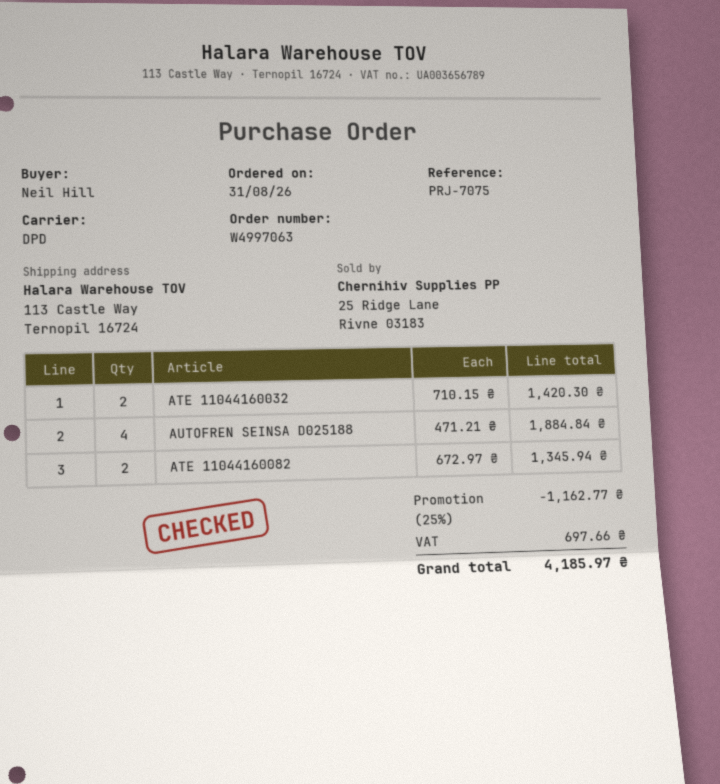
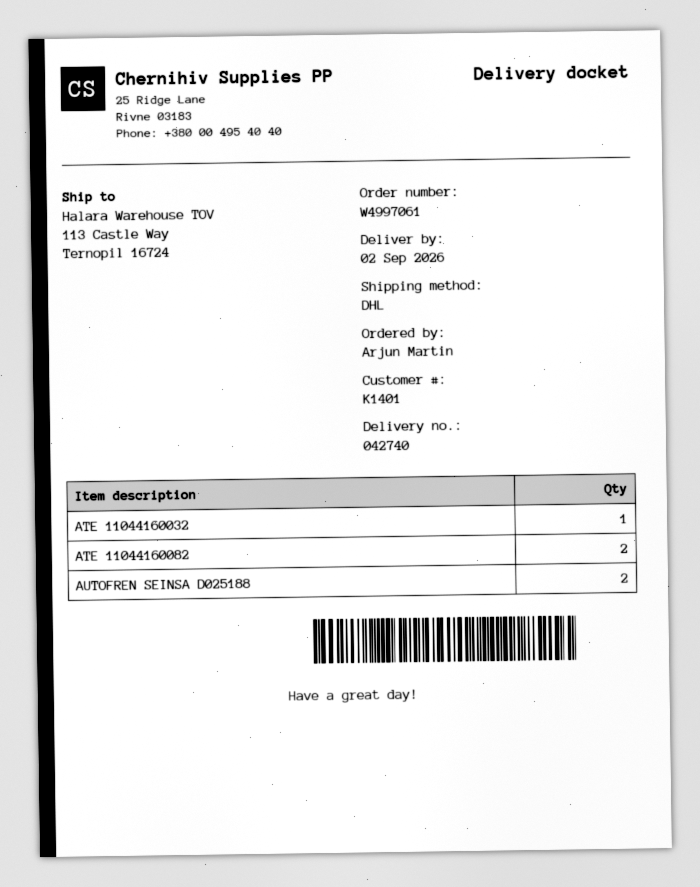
order number: W4997063 -> W4997061
ordered by: Neil Hill -> Arjun Martin
shipping method: DPD -> DHL
ATE 11044160032: 2 -> 1
AUTOFREN SEINSA D025188: 4 -> 2

